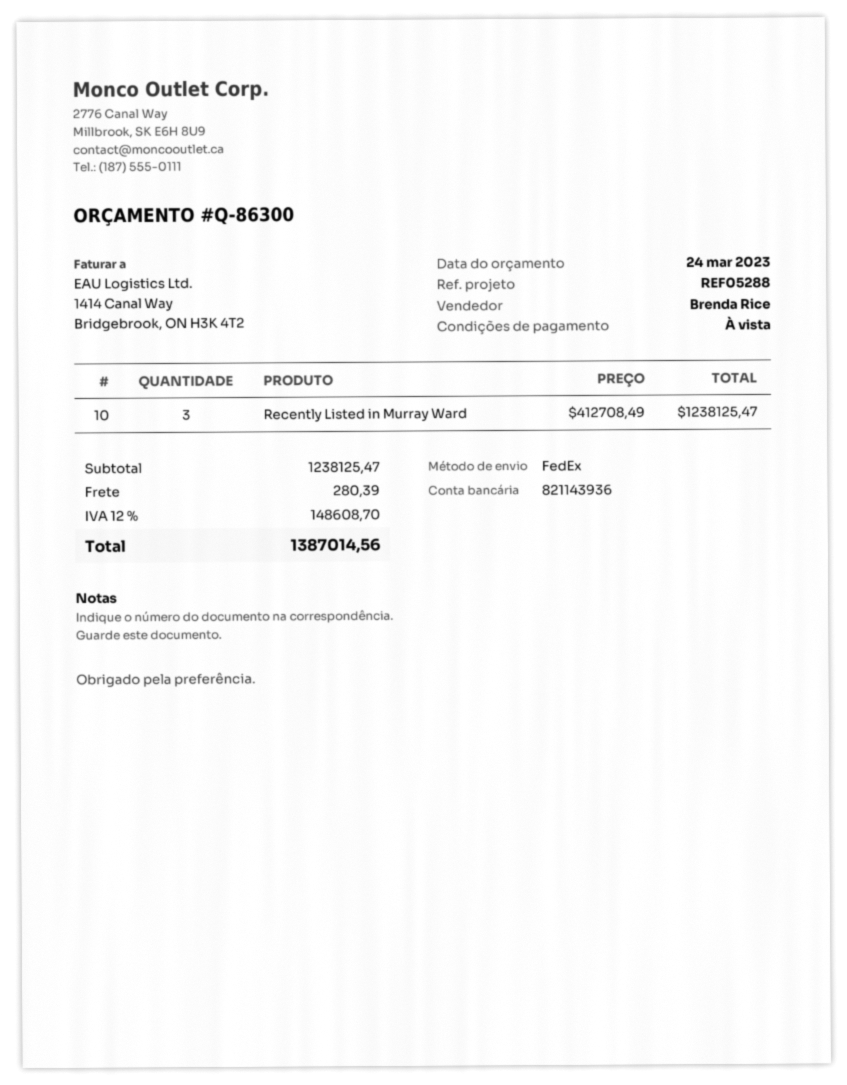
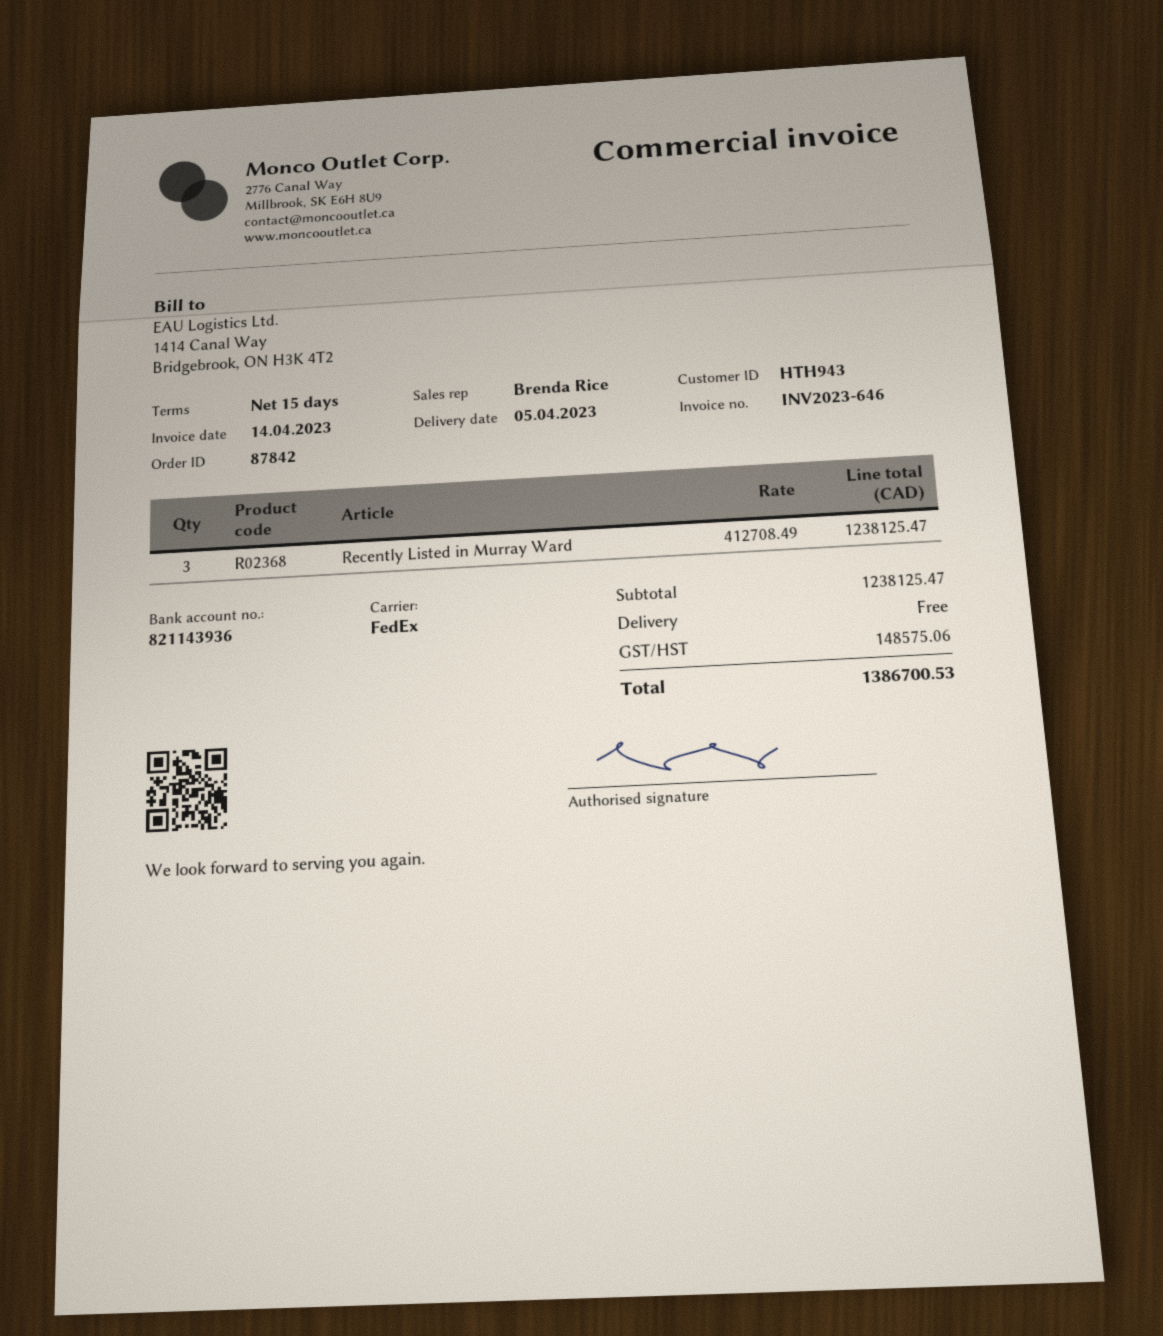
payment terms: on receipt -> 15 days
shipping: 280.39 -> 0.00
tax: 148608.70 -> 148575.06
total: 1387014.56 -> 1386700.53

